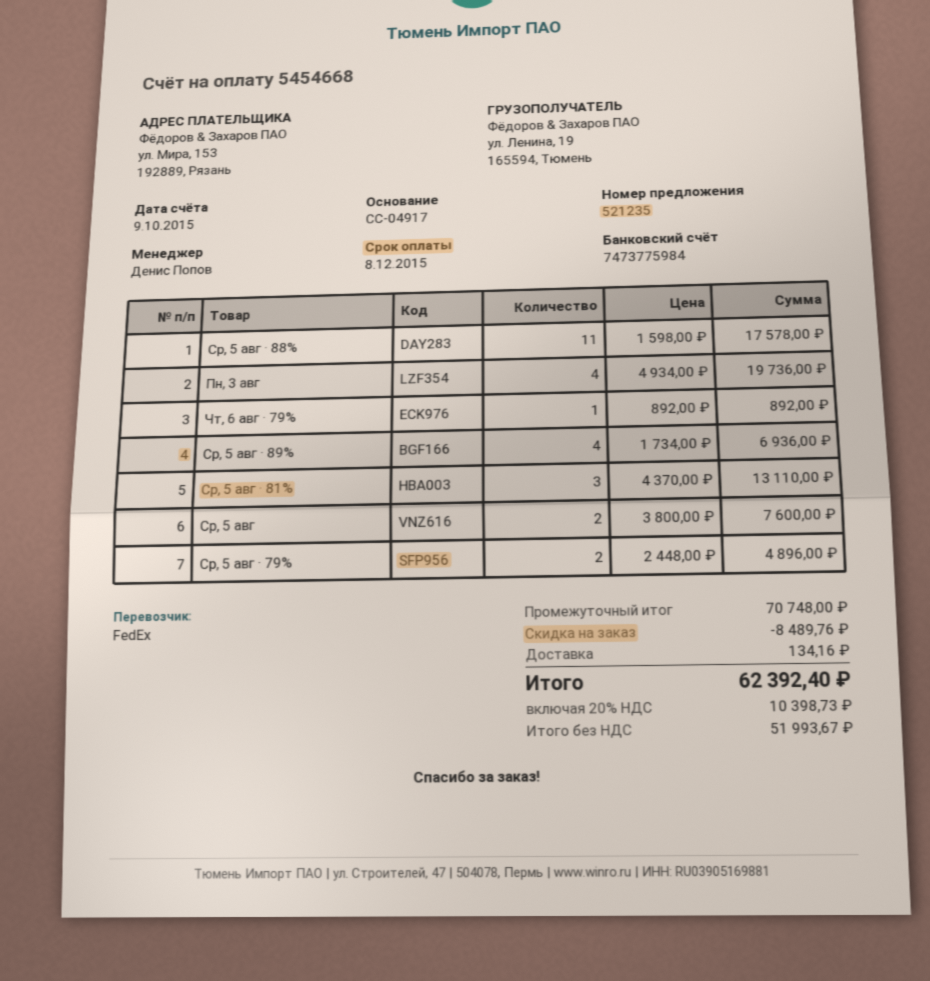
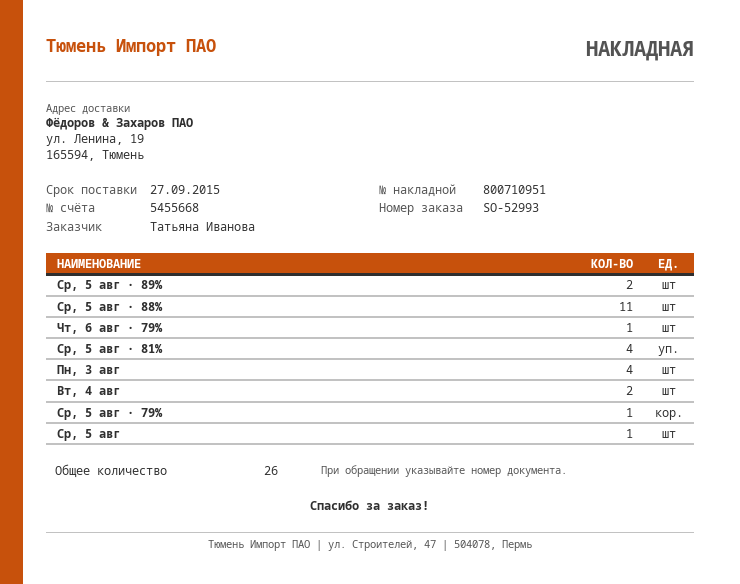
invoice number: 5454668 -> 5455668
Ср, 5 авг · 89%: 4 -> 2
Ср, 5 авг · 81%: 3 -> 4
Ср, 5 авг: 2 -> 1
Ср, 5 авг · 79%: 2 -> 1
Вт, 4 авг: none -> 2

